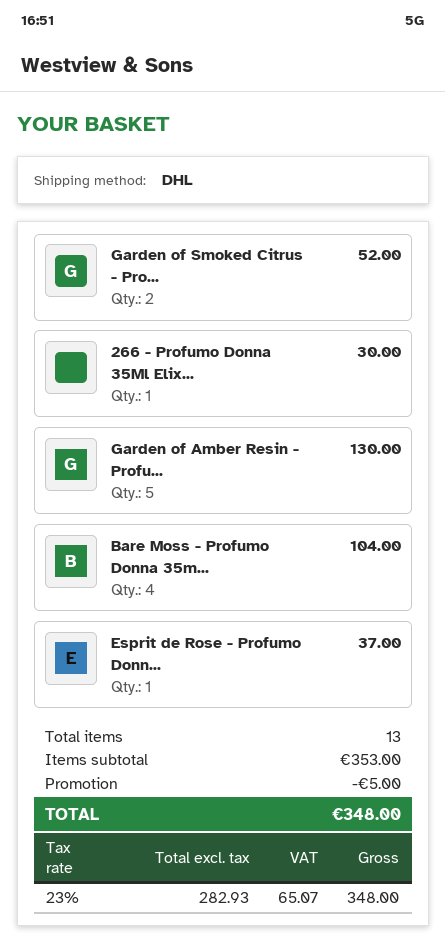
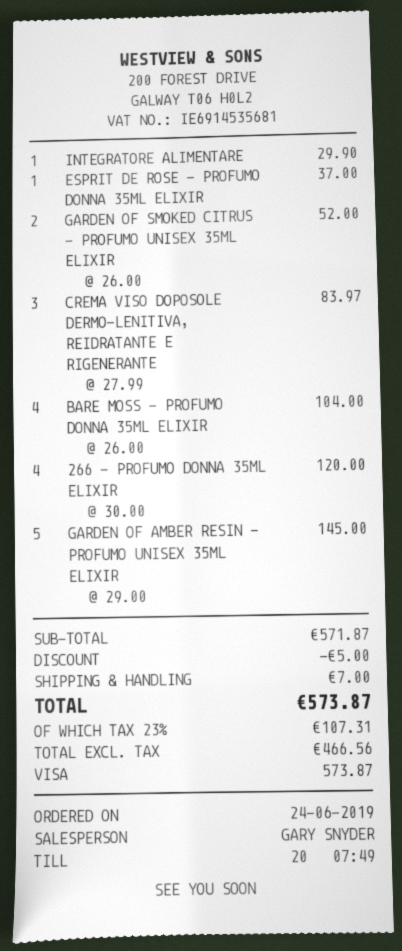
266 - Profumo Donna 35Ml Elix...: 1 for 30.00 -> 4 for 120.00
Garden of Amber Resin - Profu...: 5 for 130.00 -> 5 for 145.00
INTEGRATORE ALIMENTARE: none -> 1 for 29.90
CREMA VISO DOPOSOLE DERMO-LENITIVA, REIDRATANTE E RIGENERANTE: none -> 3 for 83.97
subtotal: 353.00 -> 571.87
shipping: none -> 7.00
net: 282.93 -> 466.56
tax: 23% = 65.07 -> 23% = 107.31
total: 348.00 -> 573.87

